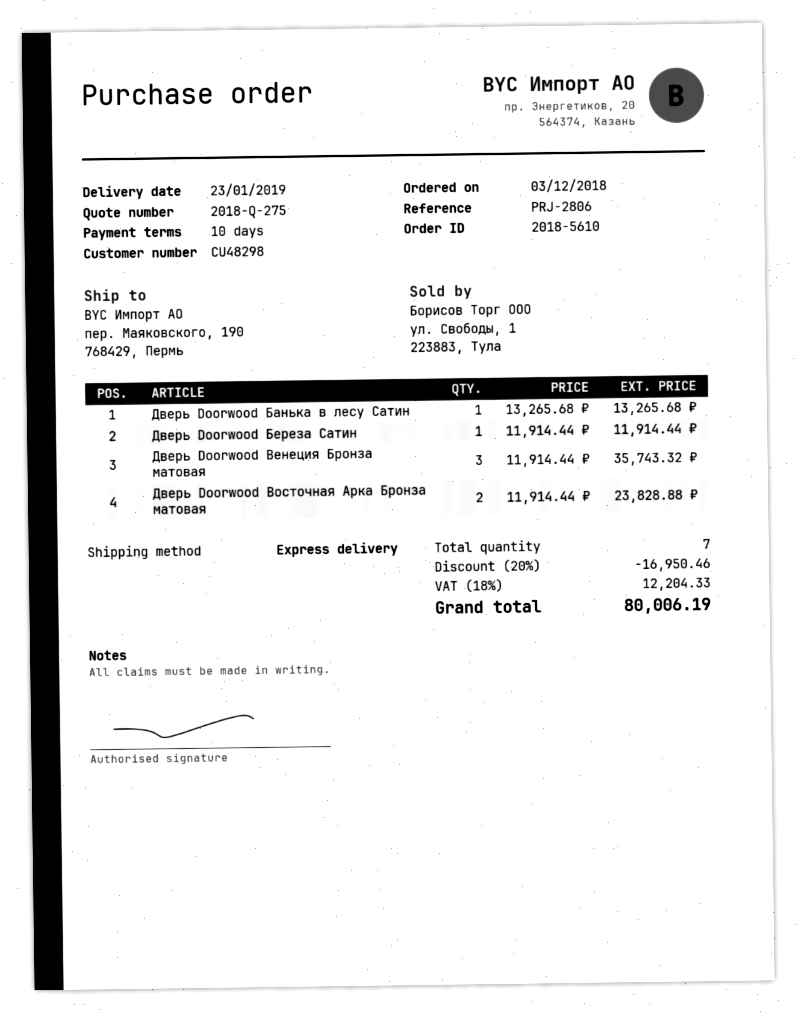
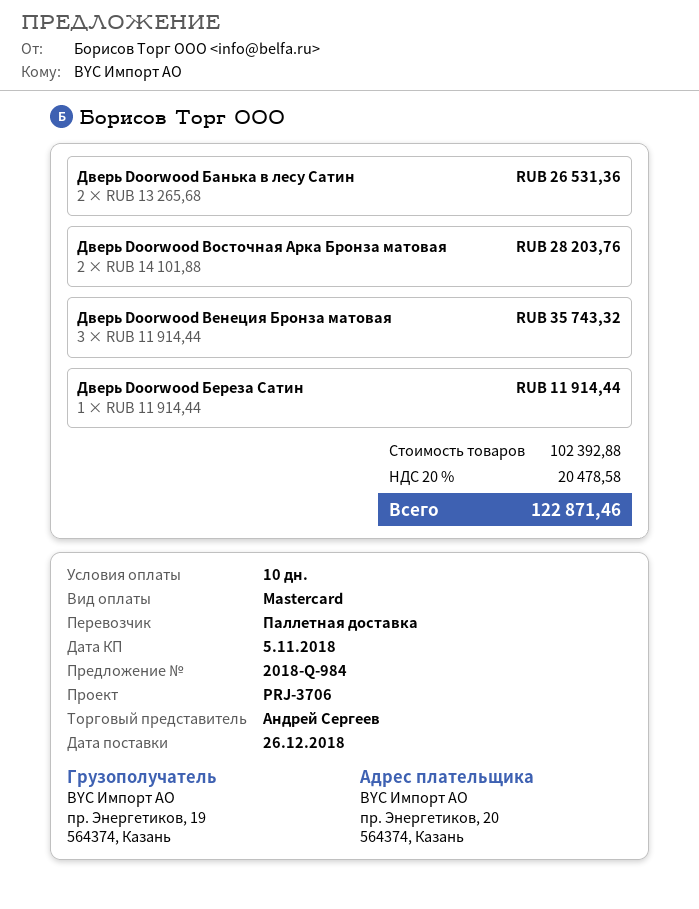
quote number: 2018-Q-275 -> 2018-Q-984
delivery date: 2019-01-23 -> 2018-12-26
reference: PRJ-2806 -> PRJ-3706
shipping method: express -> pallet freight
ship to: пер. Маяковского, 190, 768429, Пермь -> пр. Энергетиков, 19, 564374, Казань
Дверь Doorwood Банька в лесу Сатин: 1 x 13265.68 = 13265.68 -> 2 x 13265.68 = 26531.36
Дверь Doorwood Восточная Арка Бронза матовая: 2 x 11914.44 = 23828.88 -> 2 x 14101.88 = 28203.76
discount: 20% = 16950.46 -> none
tax: 18% = 12204.33 -> 20% = 20478.58
total: 80006.19 -> 122871.46

